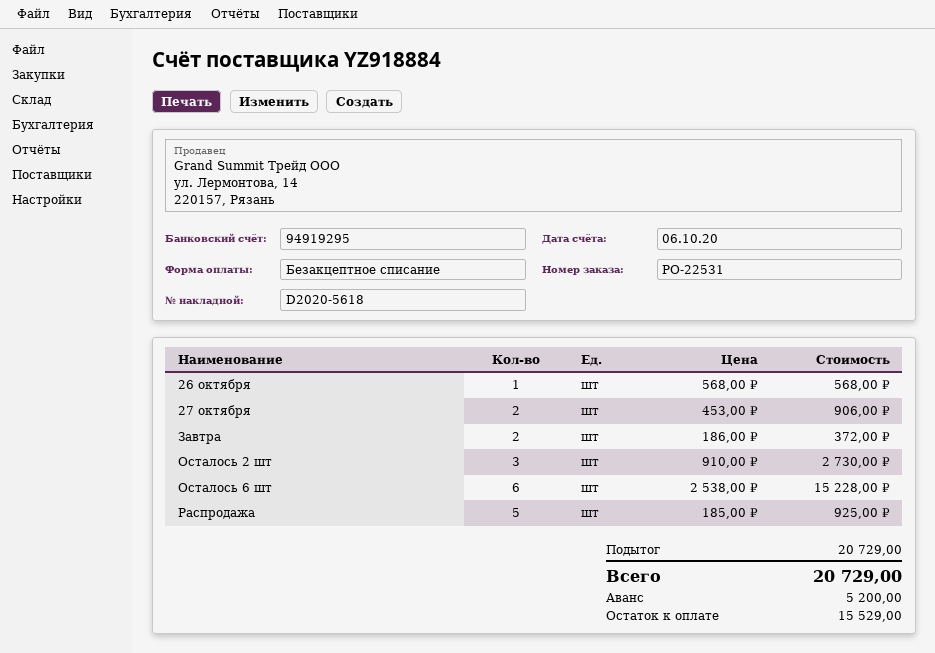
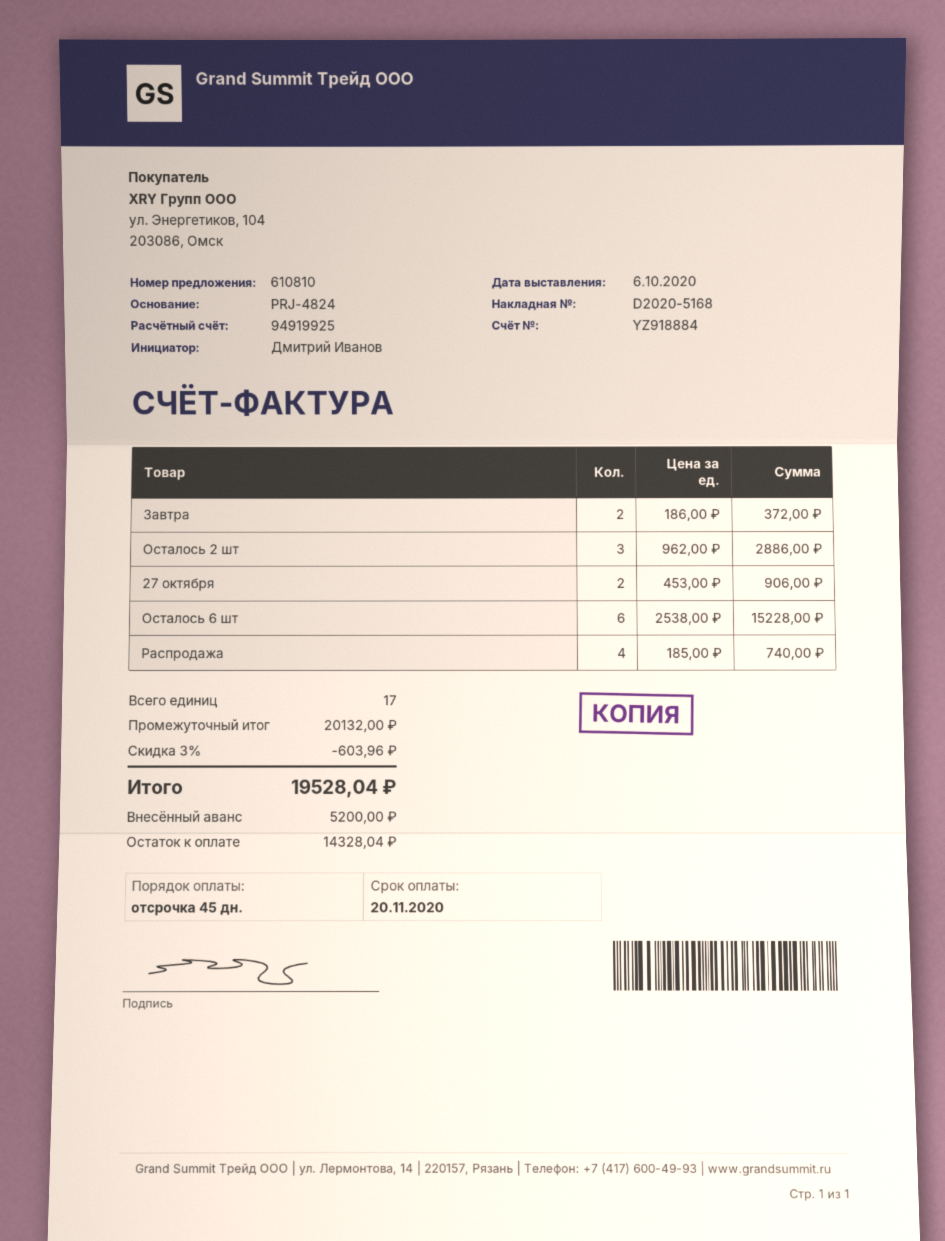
delivery note number: D2020-5618 -> D2020-5168
bank account: 94919295 -> 94919925
26 октября: 1 x 568.00 = 568.00 -> none
Осталось 2 шт: 3 x 910.00 = 2730.00 -> 3 x 962.00 = 2886.00
Распродажа: 5 x 185.00 = 925.00 -> 4 x 185.00 = 740.00
subtotal: 20729.00 -> 20132.00
discount: none -> 3% = 603.96
total: 20729.00 -> 19528.04
balance: 15529.00 -> 14328.04

